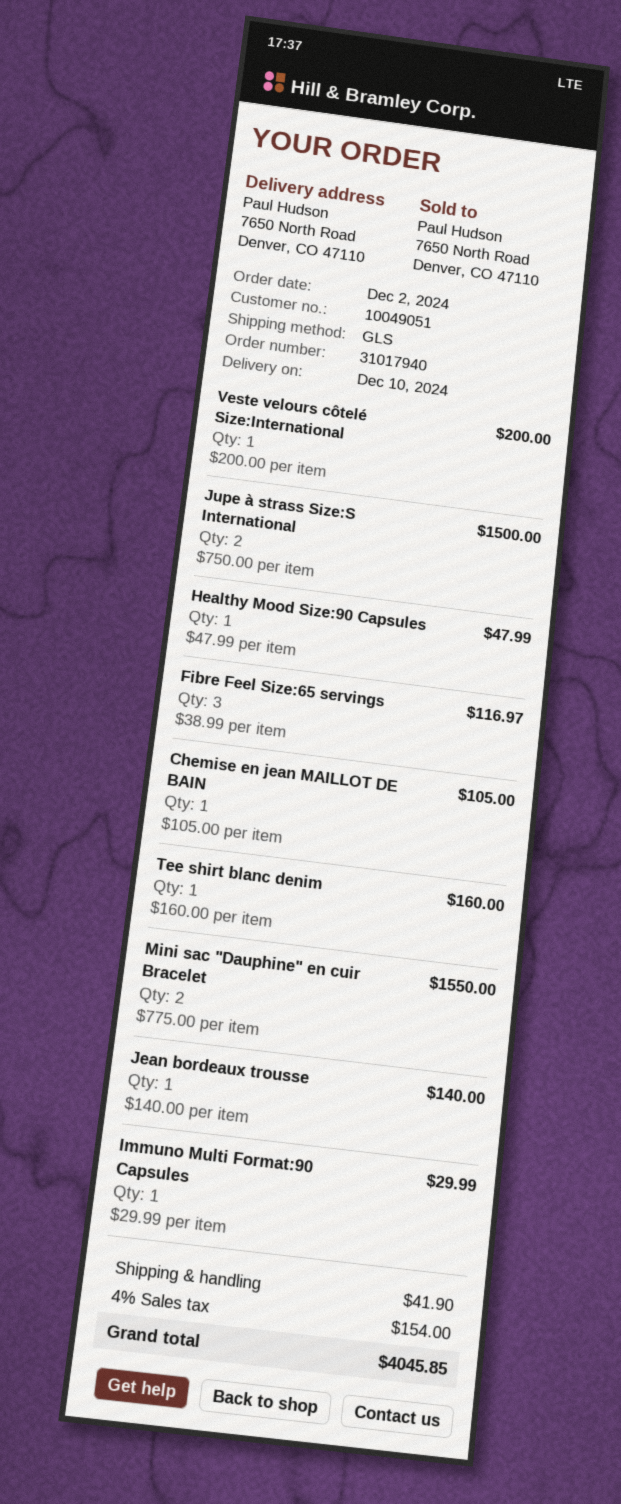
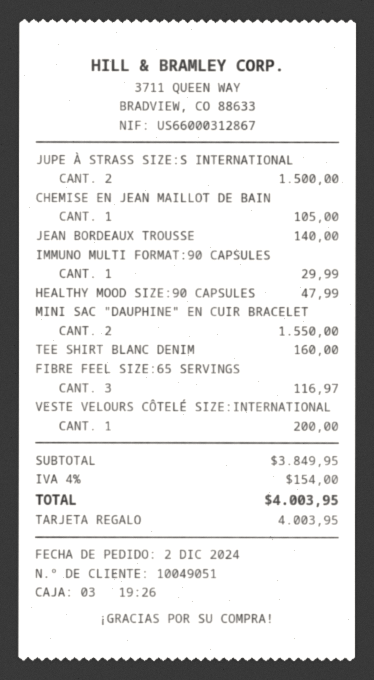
shipping: 41.90 -> none
total: 4045.85 -> 4003.95

